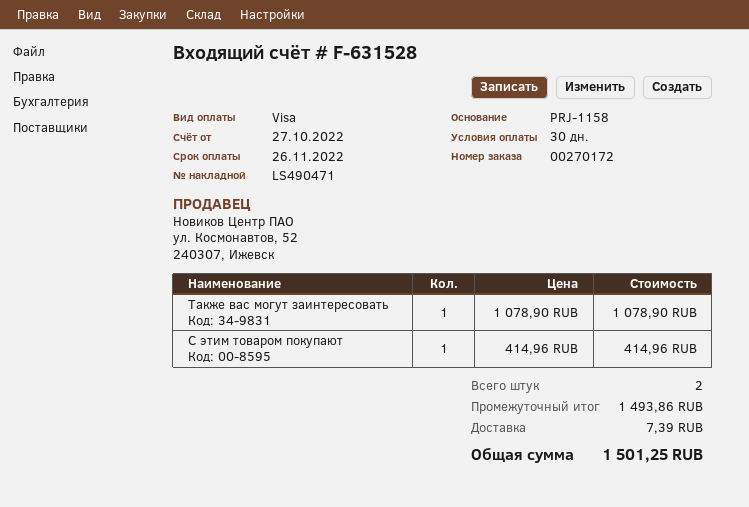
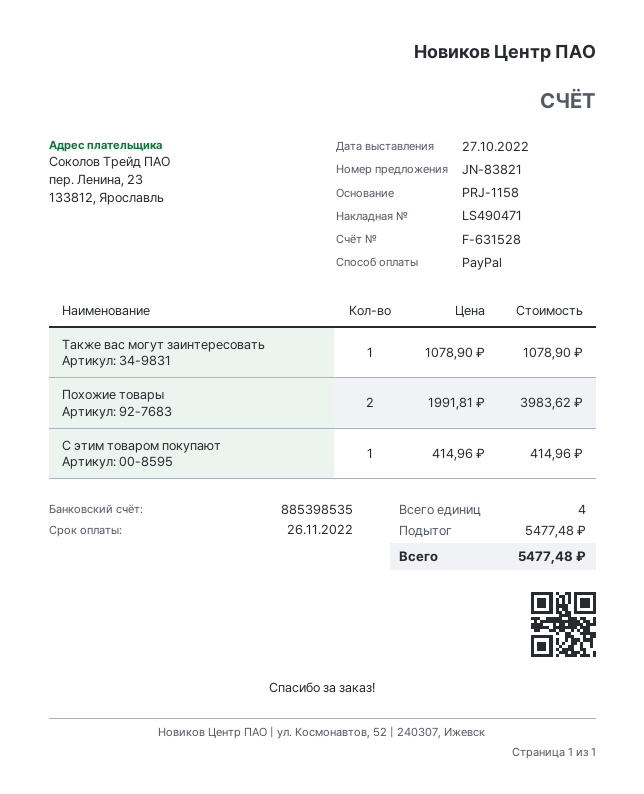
payment method: Visa -> PayPal
Похожие товары: none -> 2 x 1991.81 = 3983.62
total quantity: 2 -> 4
subtotal: 1493.86 -> 5477.48
shipping: 7.39 -> none
total: 1501.25 -> 5477.48

